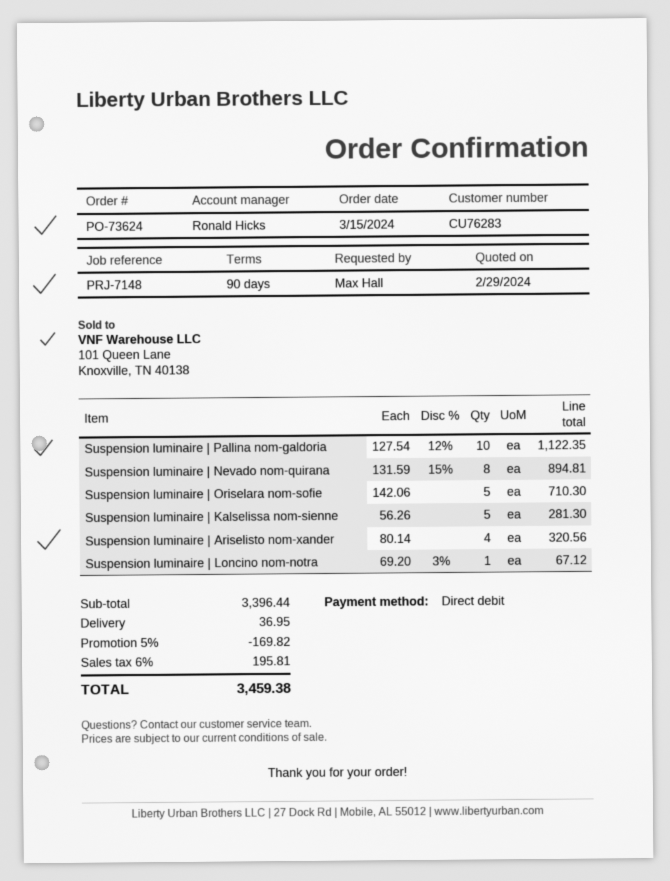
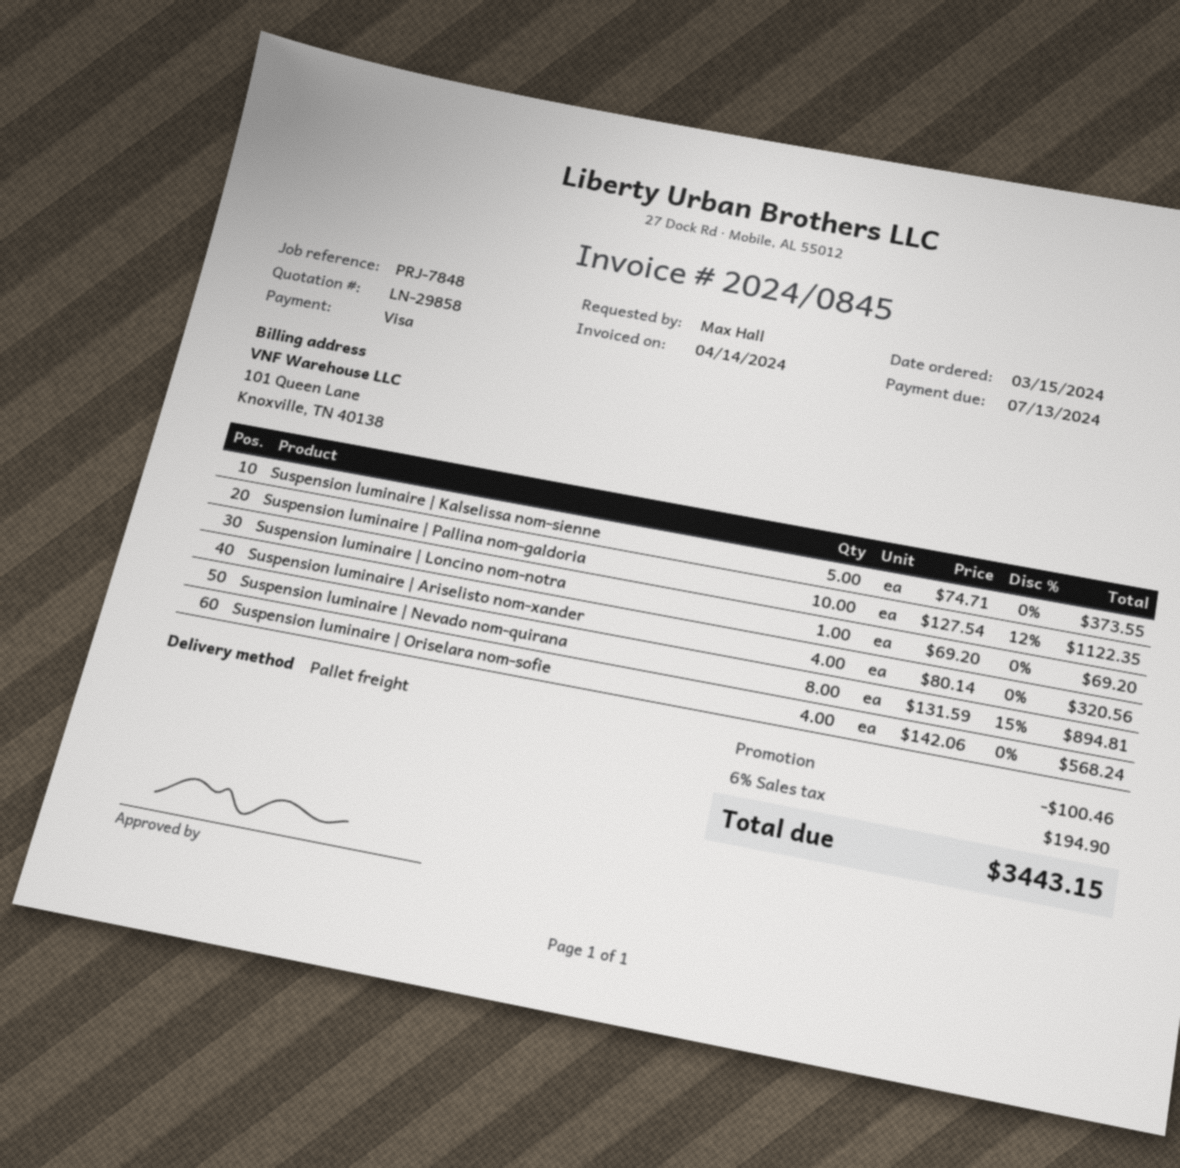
reference: PRJ-7148 -> PRJ-7848
payment method: direct debit -> Visa
Suspension luminaire | Oriselara nom-sofie: 5 x 142.06 = 710.30 -> 4 x 142.06 = 568.24
Suspension luminaire | Kalselissa nom-sienne: 5 x 56.26 = 281.30 -> 5 x 74.71 = 373.55
Suspension luminaire | Loncino nom-notra: 1 x 69.20 - 3% = 67.12 -> 1 x 69.20 = 69.20
discount: 169.82 -> 100.46
shipping: 36.95 -> none
tax: 6% = 195.81 -> 6% = 194.90
total: 3459.38 -> 3443.15

